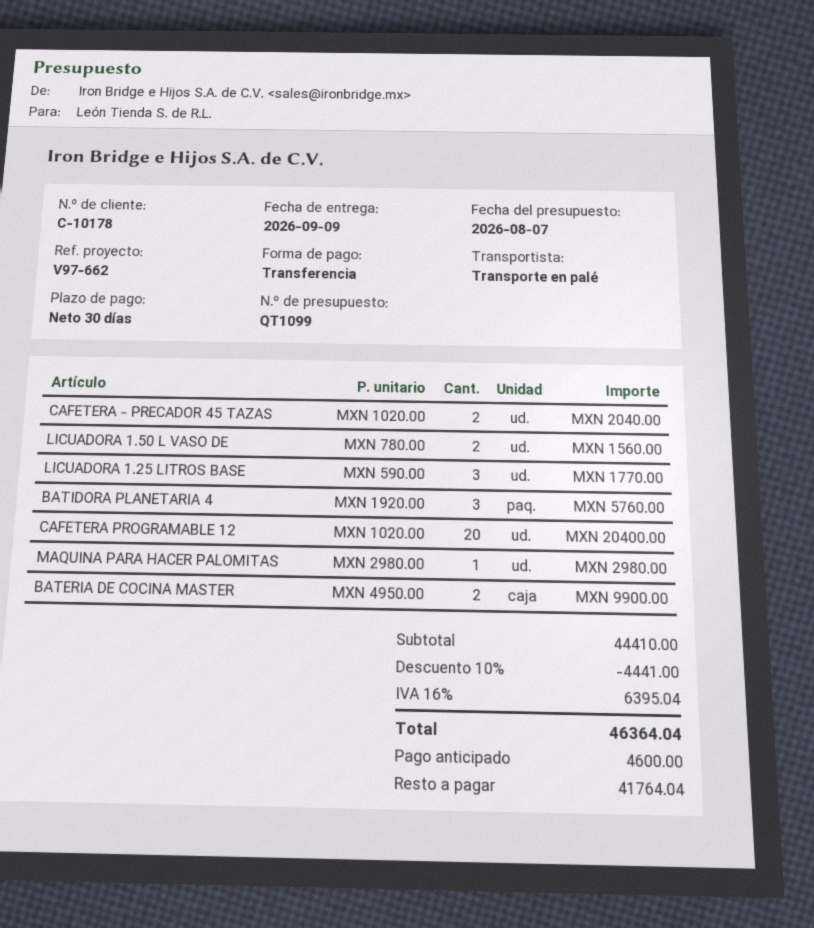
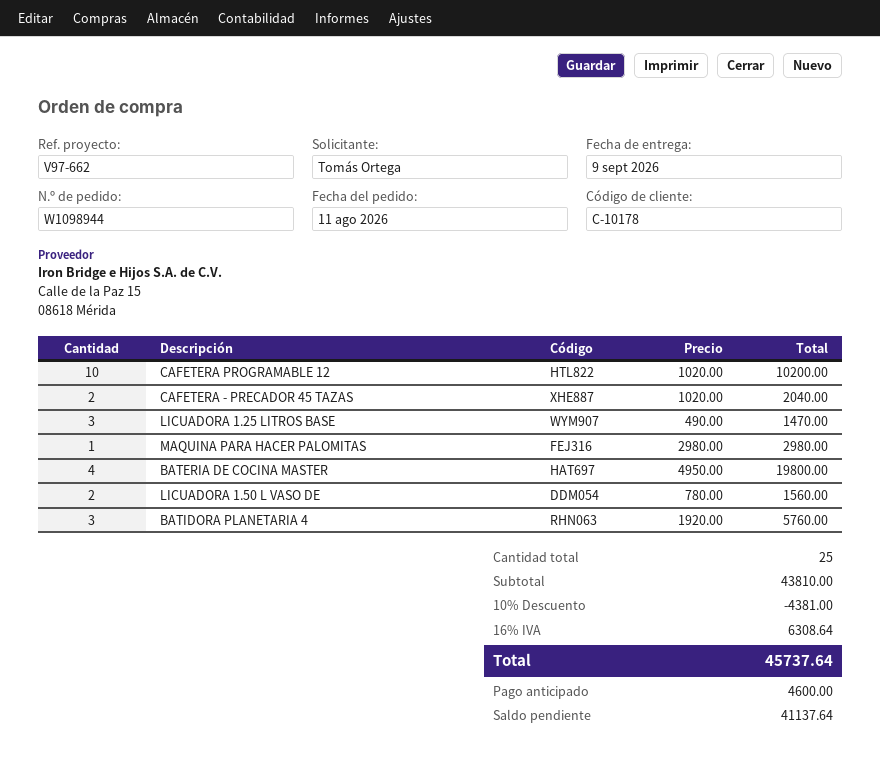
LICUADORA 1.25 LITROS BASE: 3 x 590.00 = 1770.00 -> 3 x 490.00 = 1470.00
CAFETERA PROGRAMABLE 12: 20 x 1020.00 = 20400.00 -> 10 x 1020.00 = 10200.00
BATERIA DE COCINA MASTER: 2 x 4950.00 = 9900.00 -> 4 x 4950.00 = 19800.00
subtotal: 44410.00 -> 43810.00
discount: 10% = 4441.00 -> 10% = 4381.00
tax: 16% = 6395.04 -> 16% = 6308.64
total: 46364.04 -> 45737.64
balance: 41764.04 -> 41137.64

